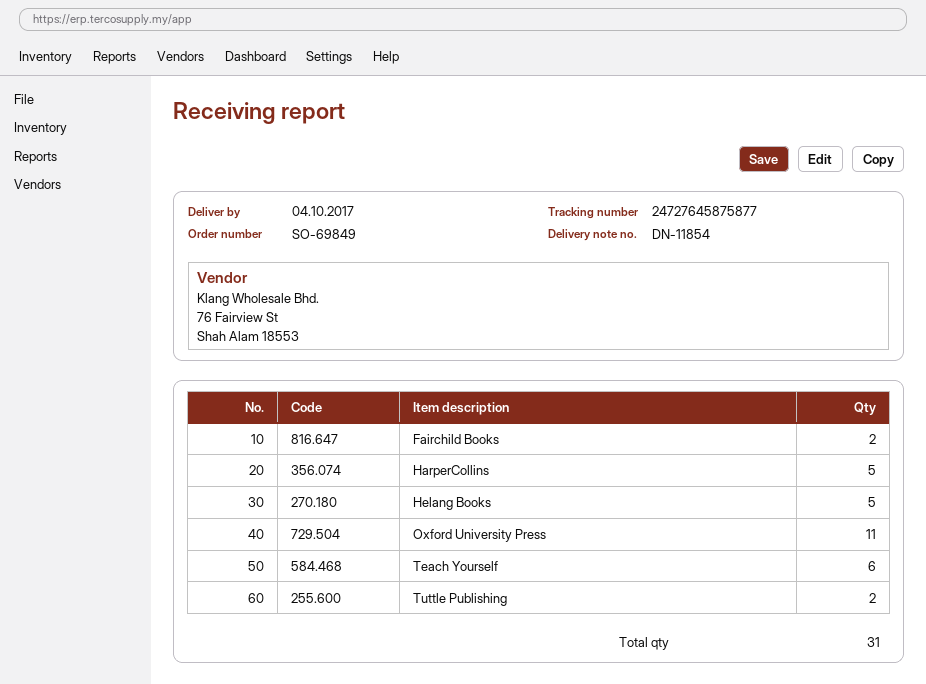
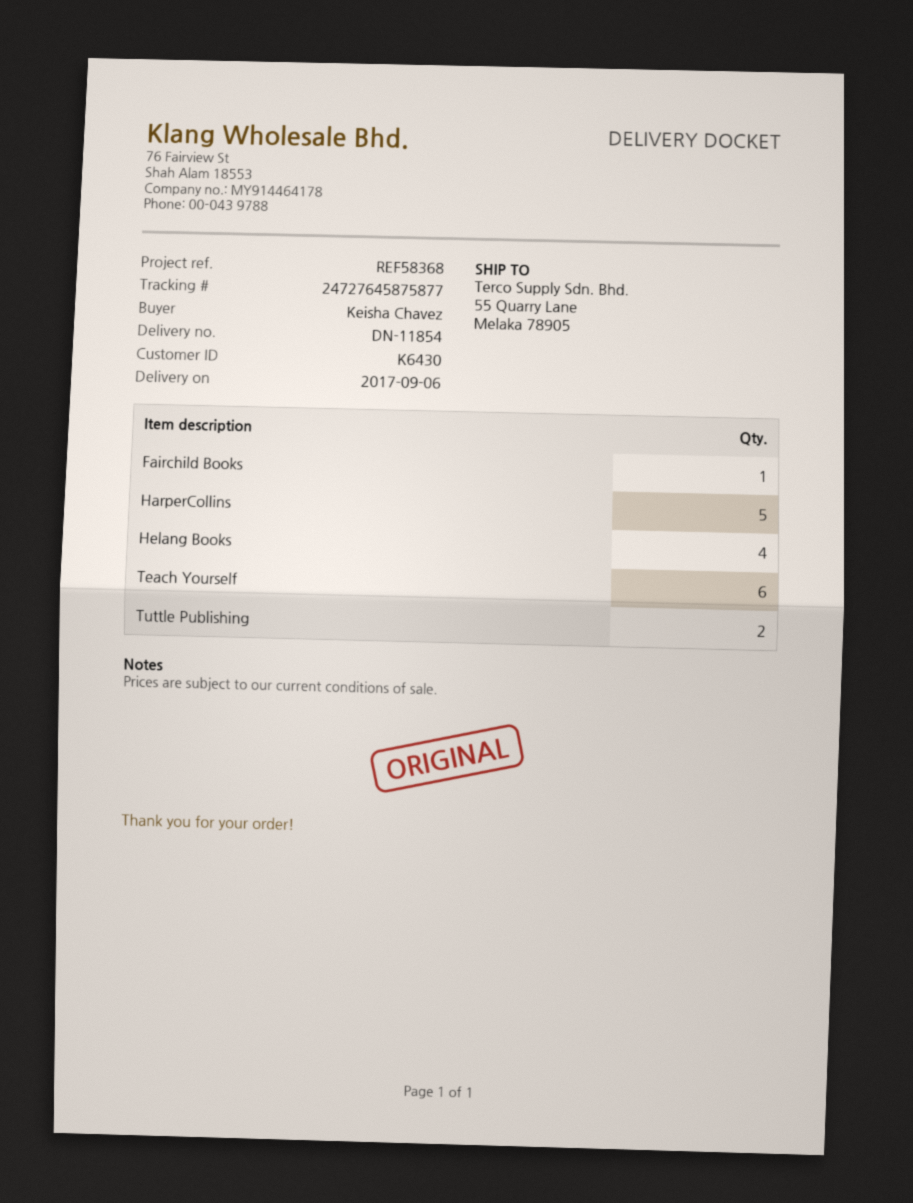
delivery date: 2017-10-04 -> 2017-09-06
Fairchild Books: 2 -> 1
Helang Books: 5 -> 4
Oxford University Press: 11 -> none

